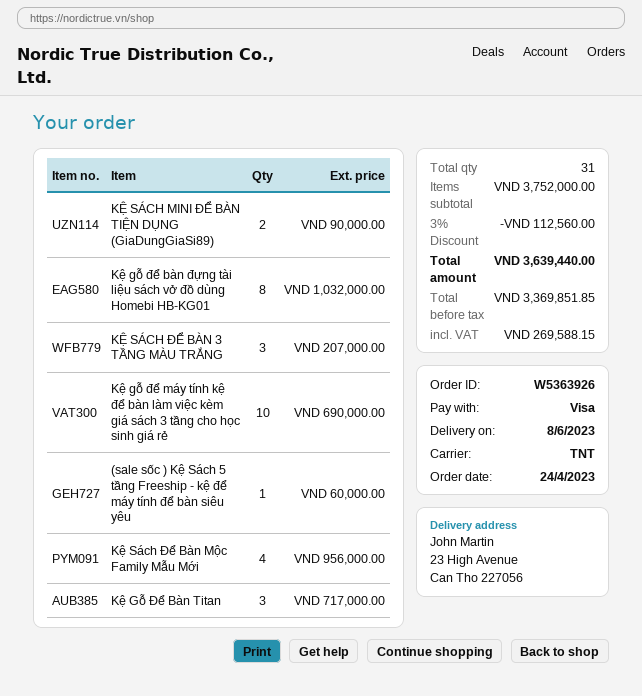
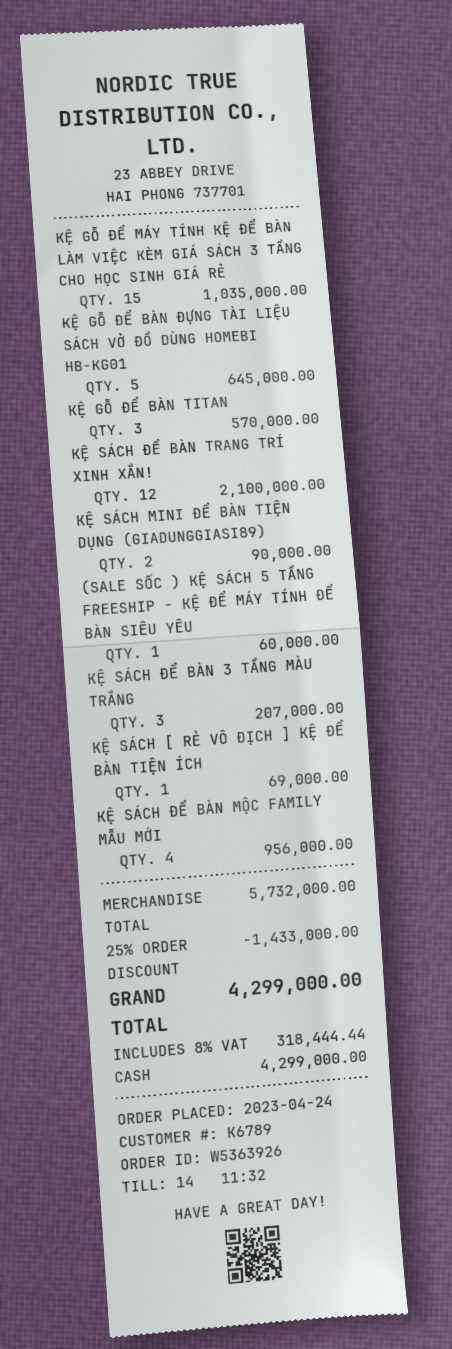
payment method: Visa -> cash
Kệ gỗ để bàn đựng tài liệu sách vở đồ dùng Homebi HB-KG01: 8 for 1032000.00 -> 5 for 645000.00
Kệ gỗ để máy tính kệ để bàn làm việc kèm giá sách 3 tầng cho học sinh giá rẻ: 10 for 690000.00 -> 15 for 1035000.00
Kệ Gỗ Để Bàn Titan: 3 for 717000.00 -> 3 for 570000.00
KỆ SÁCH ĐỂ BÀN TRANG TRÍ XINH XẮN!: none -> 12 for 2100000.00
KỆ SÁCH [ RẺ VÔ ĐỊCH ] KỆ ĐỂ BÀN TIỆN ÍCH: none -> 1 for 69000.00
subtotal: 3752000.00 -> 5732000.00
discount: 3% = 112560.00 -> 25% = 1433000.00
tax: 269588.15 -> 318444.44
total: 3639440.00 -> 4299000.00

